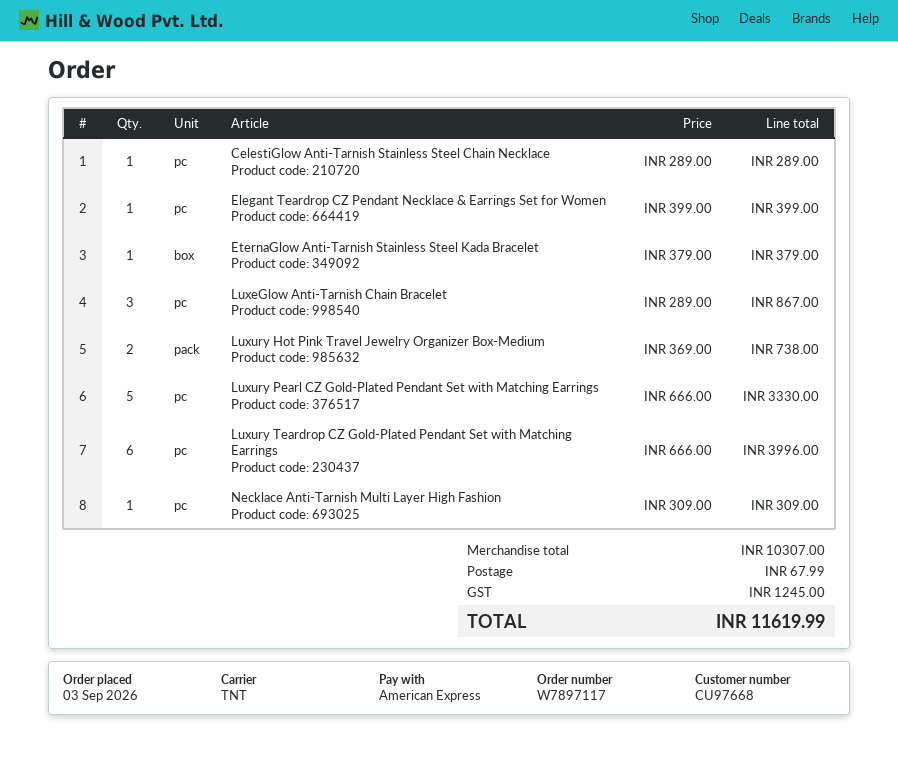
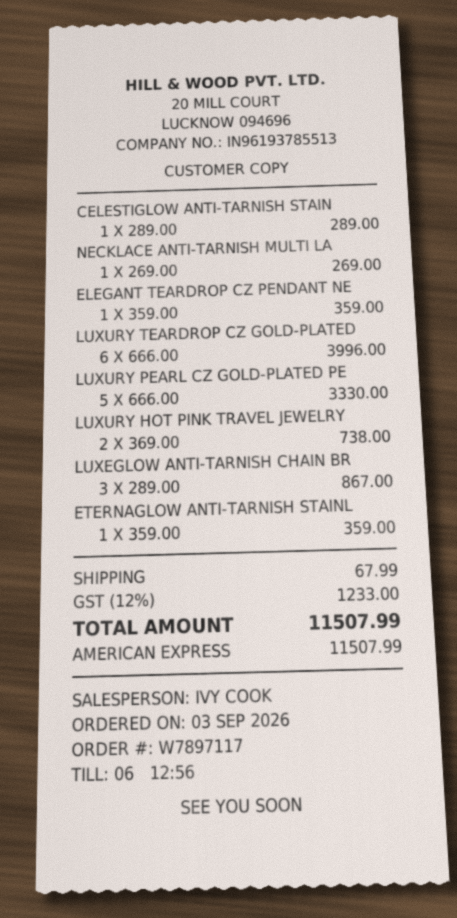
Elegant Teardrop CZ Pendant Necklace & Earrings Set for Women: 1 x 399.00 = 399.00 -> 1 x 359.00 = 359.00
EternaGlow Anti-Tarnish Stainless Steel Kada Bracelet: 1 x 379.00 = 379.00 -> 1 x 359.00 = 359.00
Necklace Anti-Tarnish Multi Layer High Fashion: 1 x 309.00 = 309.00 -> 1 x 269.00 = 269.00
tax: 1245.00 -> 1233.00
total: 11619.99 -> 11507.99

